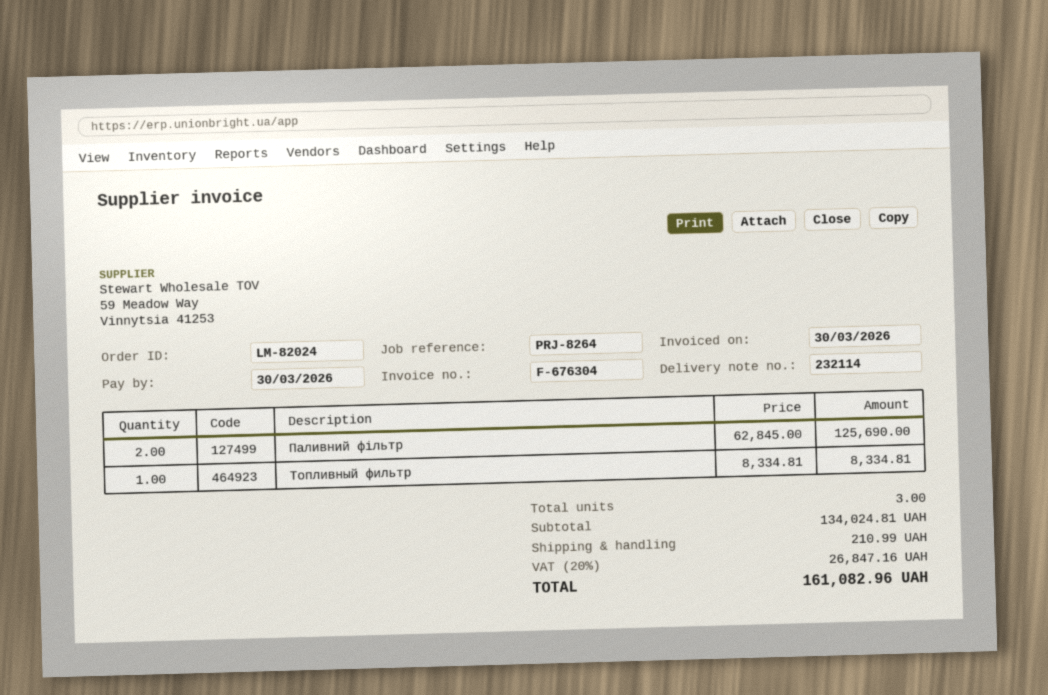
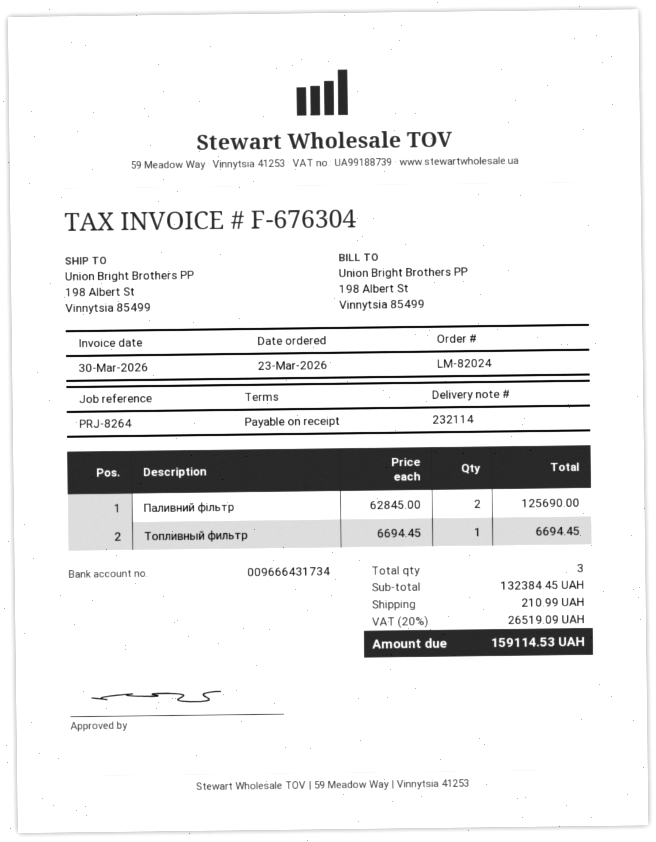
Топливный фильтр: 1 x 8334.81 = 8334.81 -> 1 x 6694.45 = 6694.45
subtotal: 134024.81 -> 132384.45
tax: 20% = 26847.16 -> 20% = 26519.09
total: 161082.96 -> 159114.53

